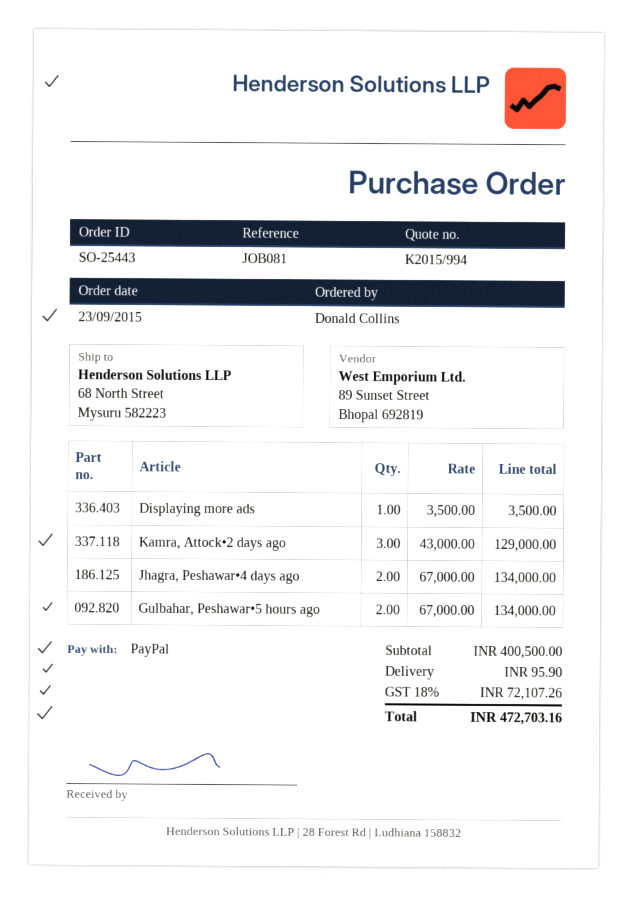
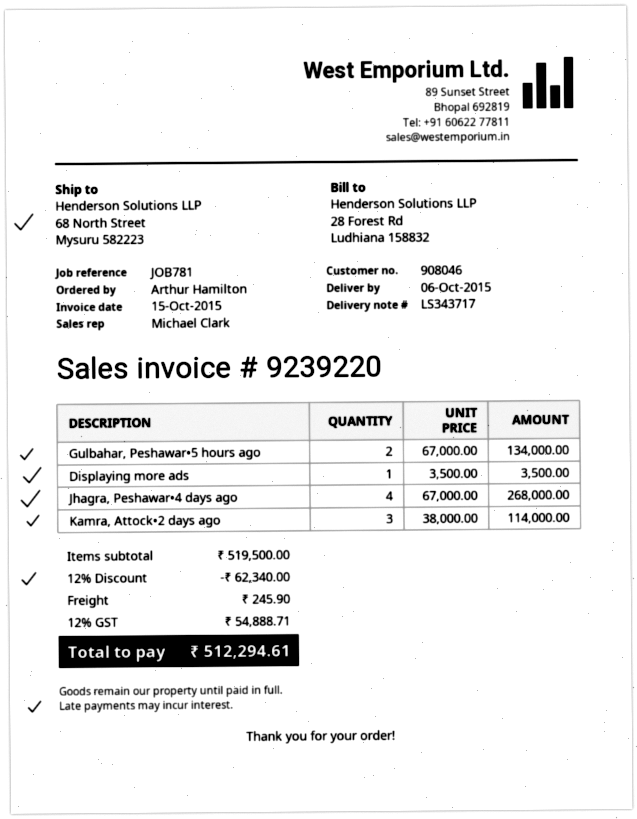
reference: JOB081 -> JOB781
ordered by: Donald Collins -> Arthur Hamilton
Kamra, Attock•2 days ago: 3 x 43000.00 = 129000.00 -> 3 x 38000.00 = 114000.00
Jhagra, Peshawar•4 days ago: 2 x 67000.00 = 134000.00 -> 4 x 67000.00 = 268000.00
subtotal: 400500.00 -> 519500.00
discount: none -> 12% = 62340.00
shipping: 95.90 -> 245.90
tax: 18% = 72107.26 -> 12% = 54888.71
total: 472703.16 -> 512294.61

